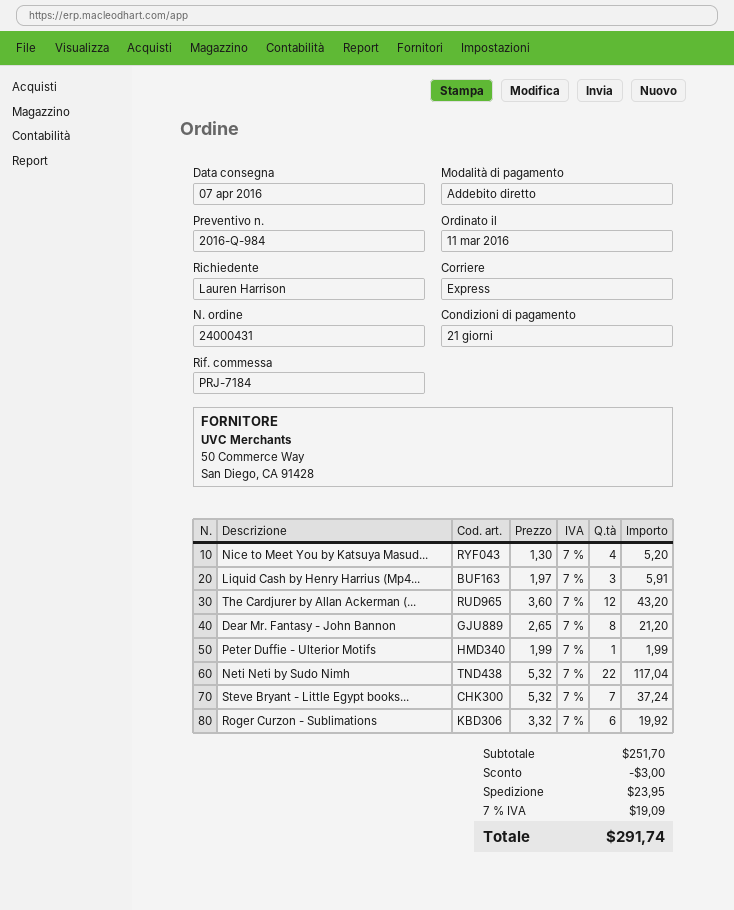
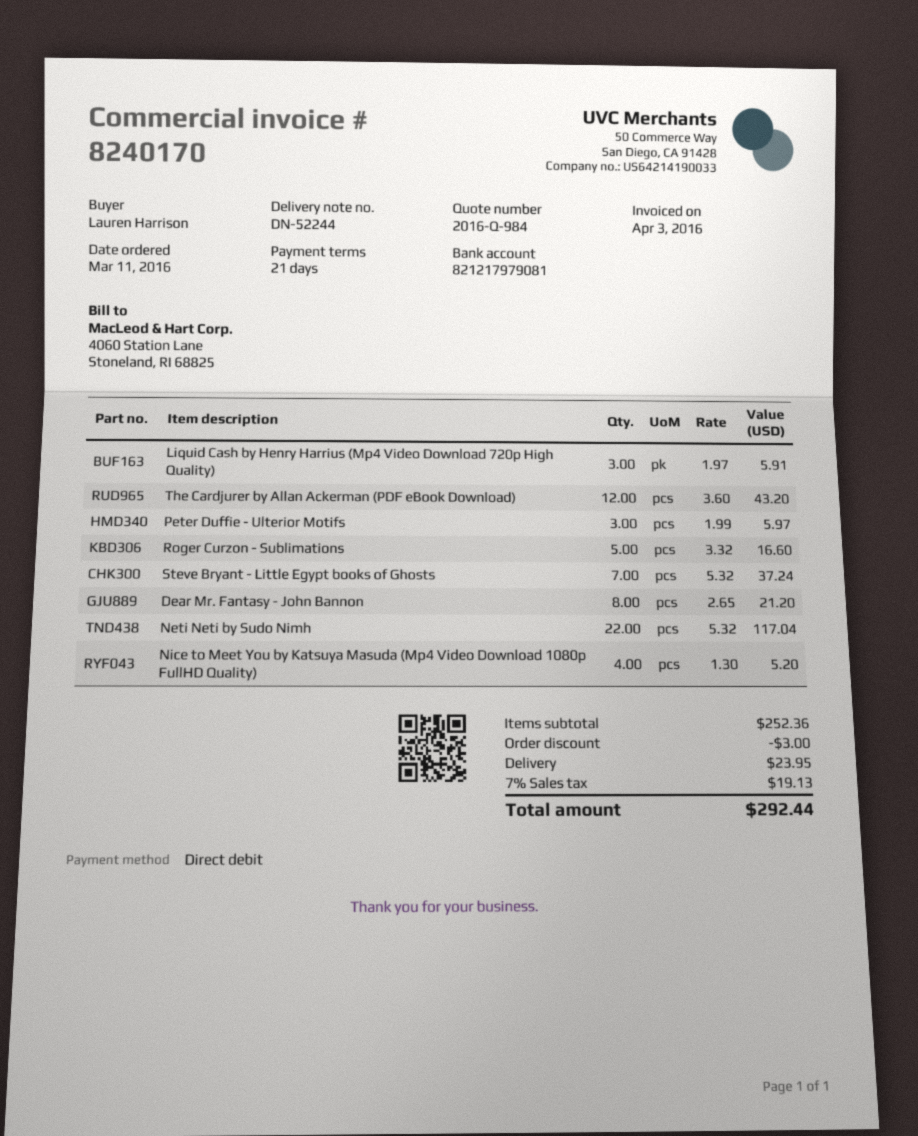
Peter Duffie - Ulterior Motifs: 1 x 1.99 = 1.99 -> 3 x 1.99 = 5.97
Roger Curzon - Sublimations: 6 x 3.32 = 19.92 -> 5 x 3.32 = 16.60
subtotal: 251.70 -> 252.36
tax: 7% = 19.09 -> 7% = 19.13
total: 291.74 -> 292.44

